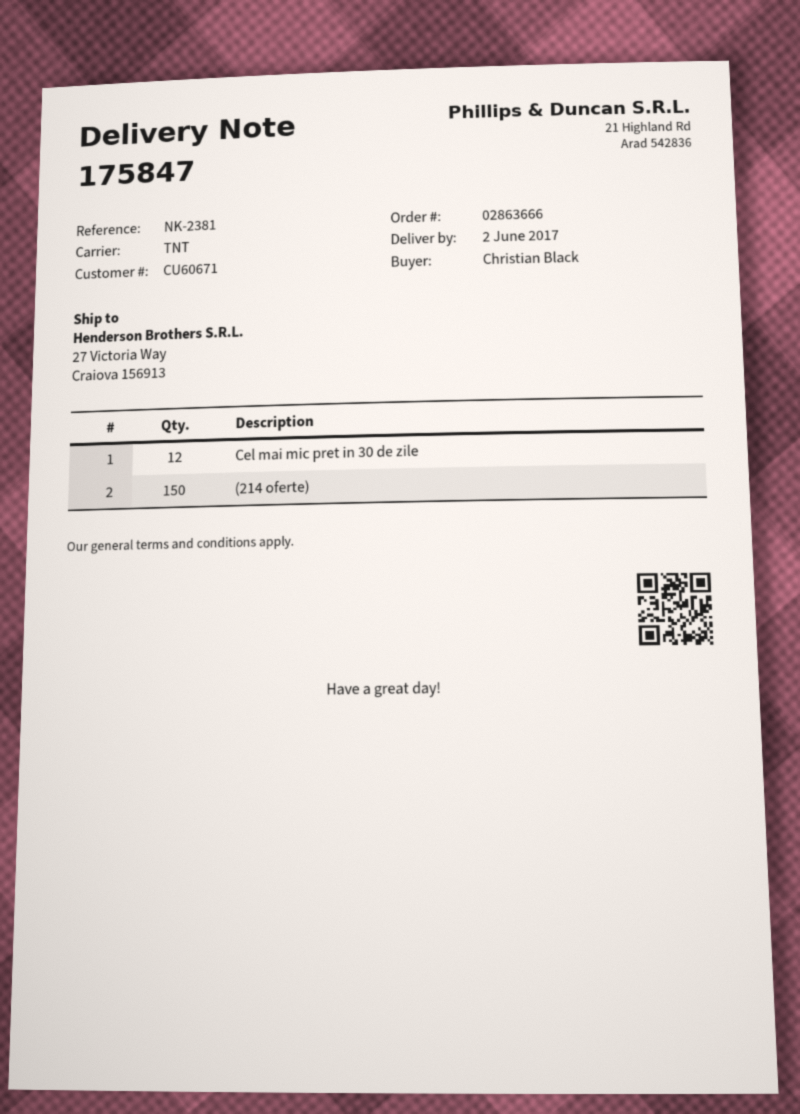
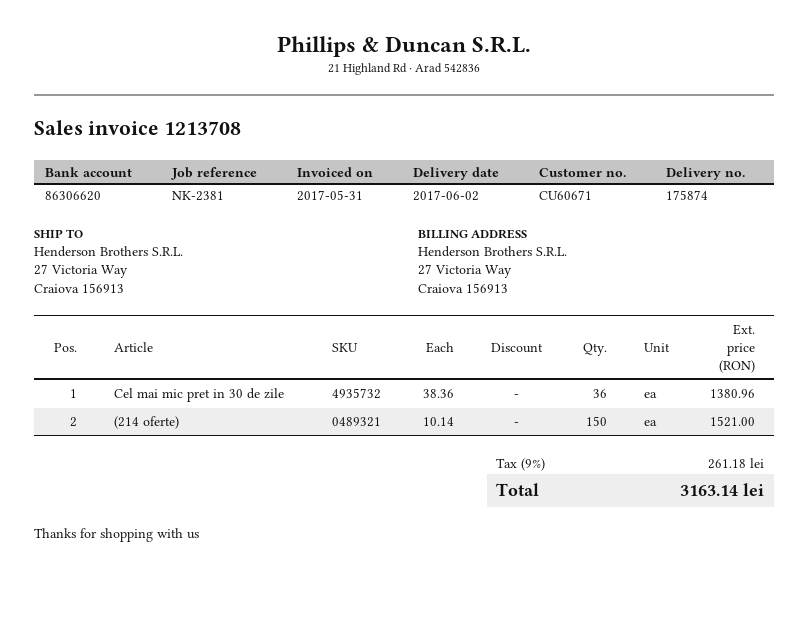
delivery note number: 175847 -> 175874
Cel mai mic pret in 30 de zile: 12 -> 36

